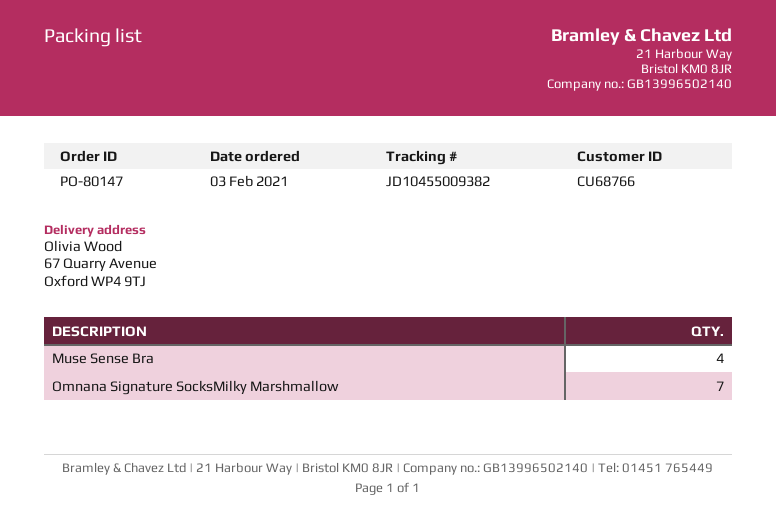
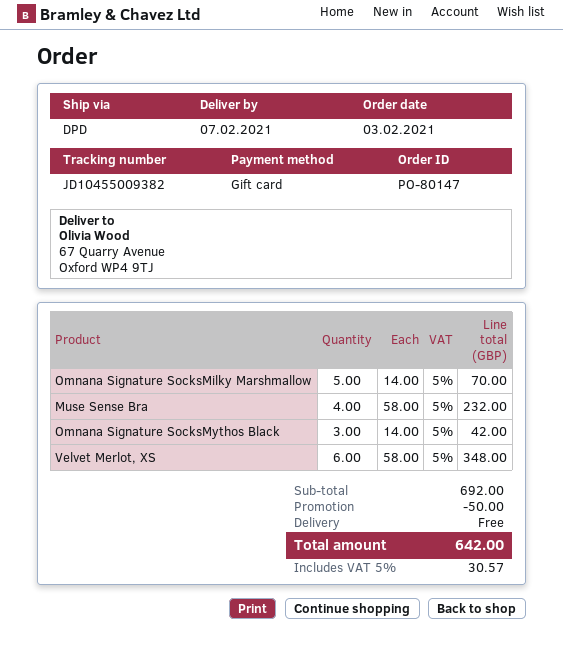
Omnana Signature SocksMilky Marshmallow: 7 -> 5
Omnana Signature SocksMythos Black: none -> 3
Velvet Merlot, XS: none -> 6

